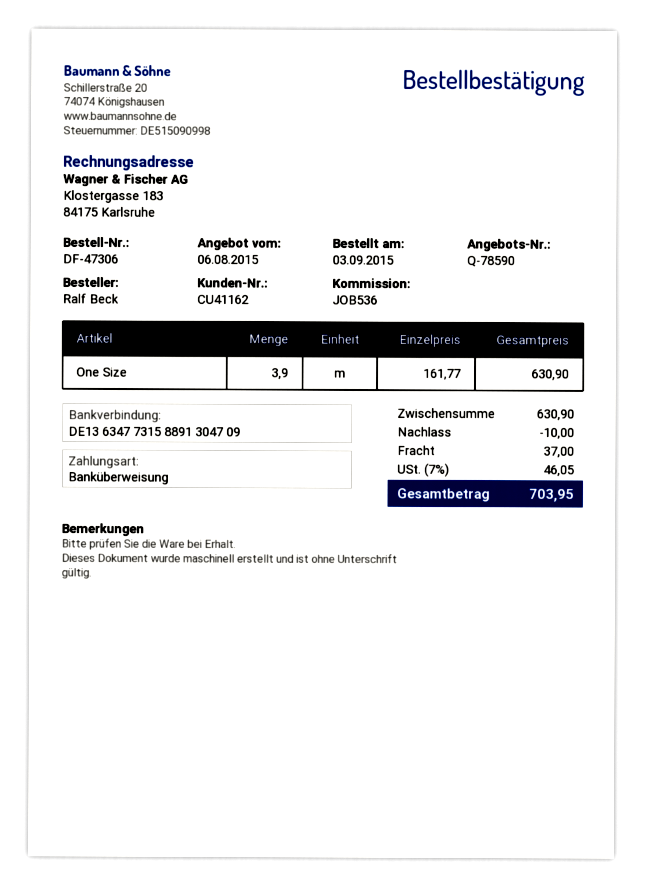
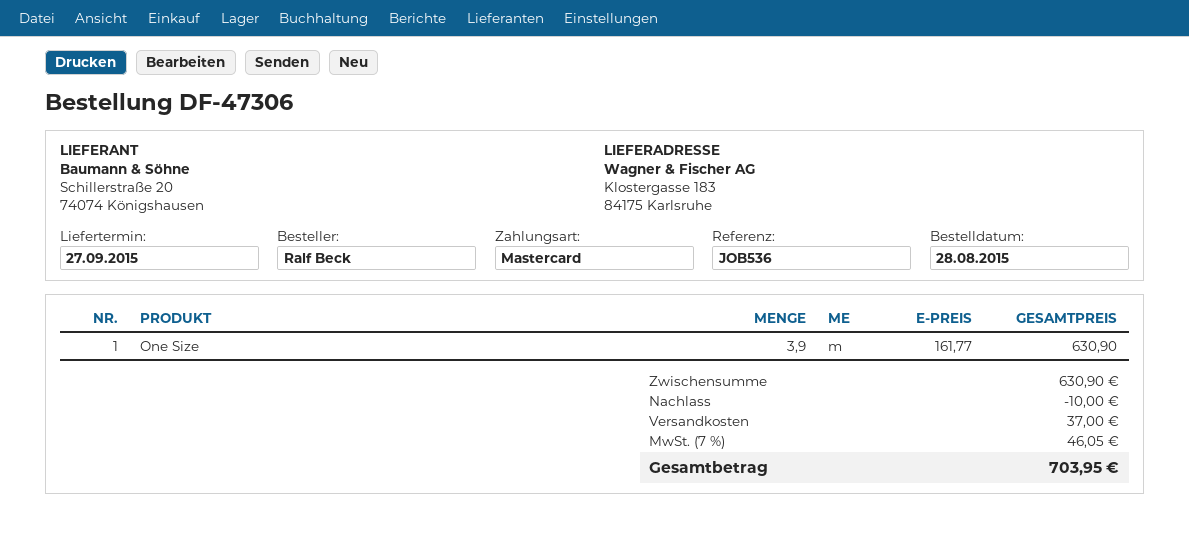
order date: 2015-09-03 -> 2015-08-28
payment method: bank transfer -> Mastercard

